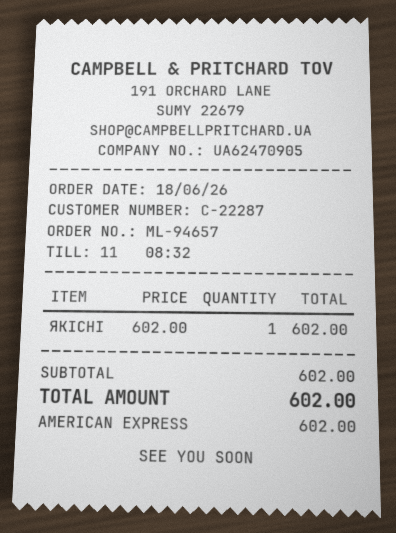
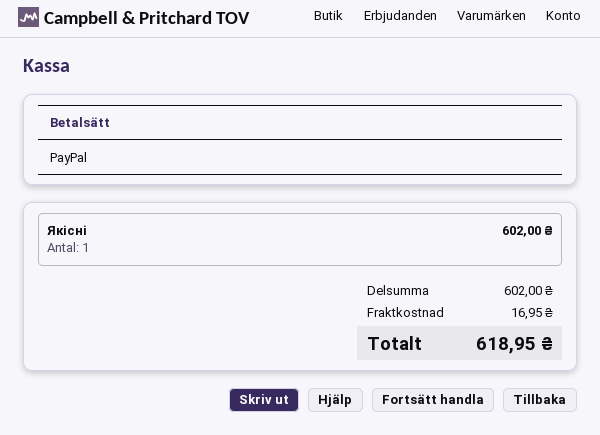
payment method: American Express -> PayPal
shipping: none -> 16.95
total: 602.00 -> 618.95

